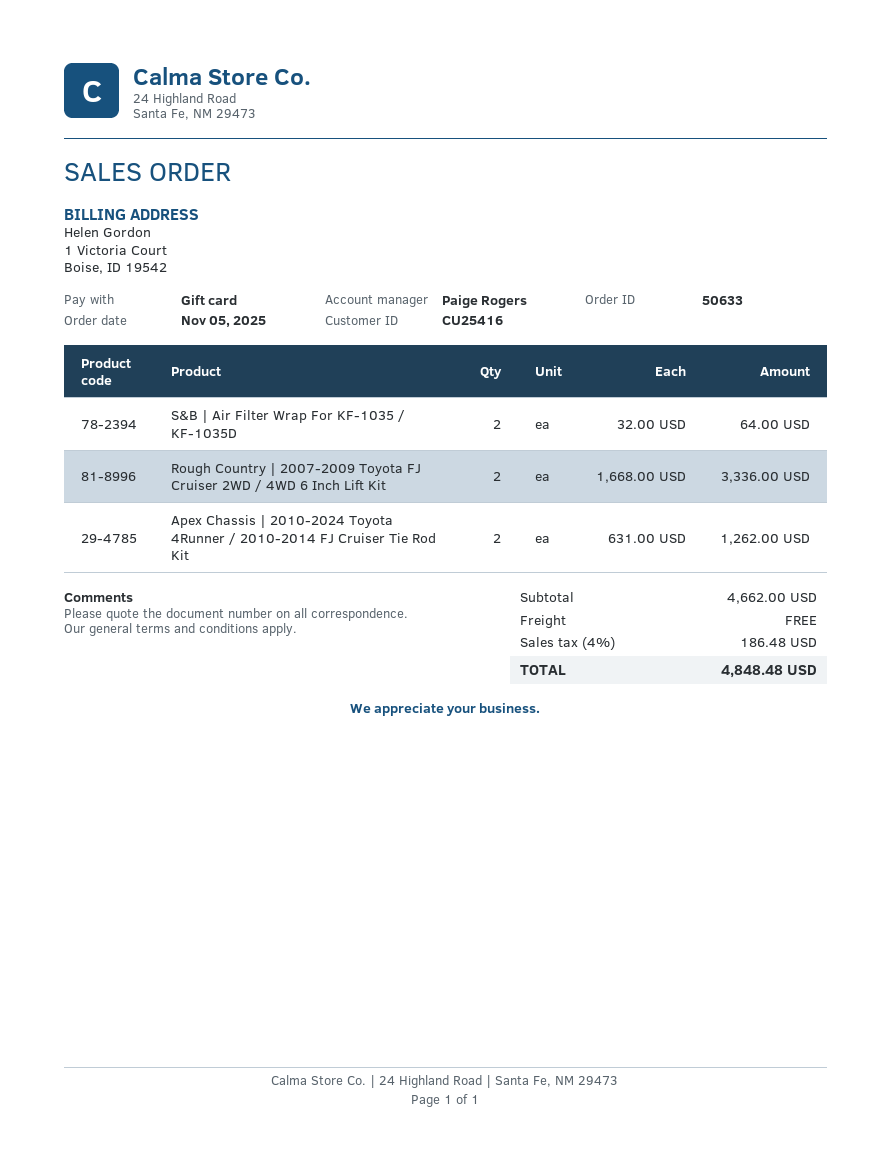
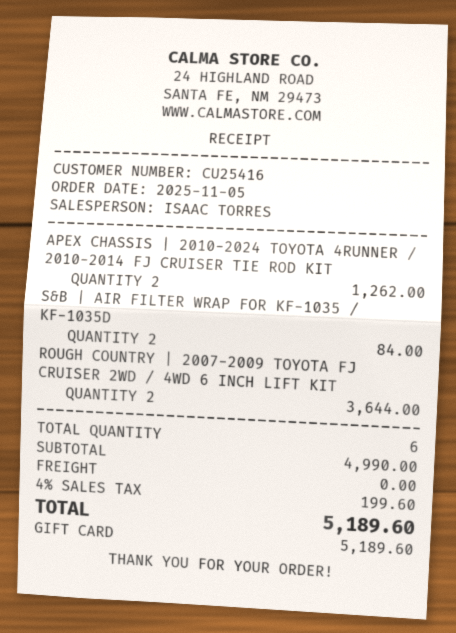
sales rep: Paige Rogers -> ISAAC TORRES
S&B | Air Filter Wrap For KF-1035 / KF-1035D: 2 for 64.00 -> 2 for 84.00
Rough Country | 2007-2009 Toyota FJ Cruiser 2WD / 4WD 6 Inch Lift Kit: 2 for 3336.00 -> 2 for 3644.00
subtotal: 4662.00 -> 4990.00
tax: 4% = 186.48 -> 4% = 199.60
total: 4848.48 -> 5189.60

